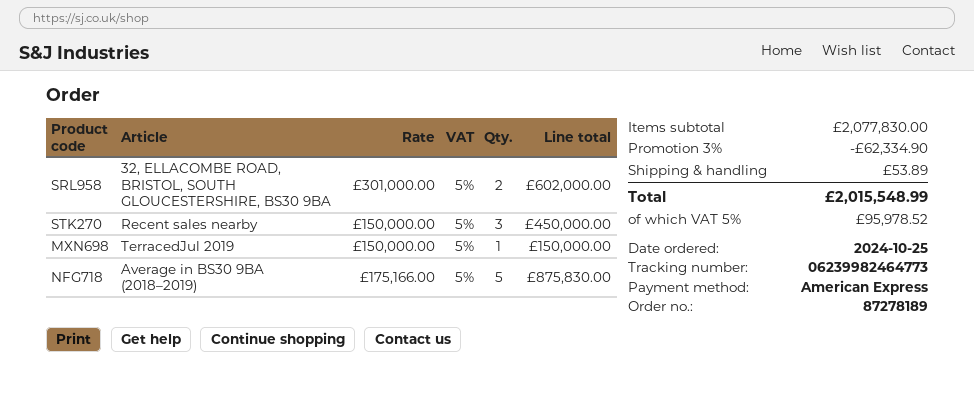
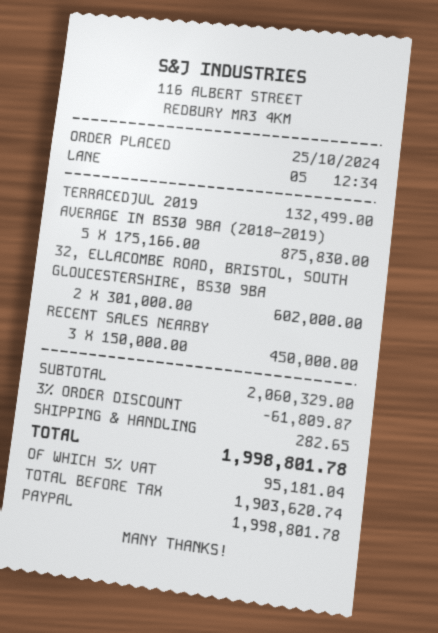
payment method: American Express -> PayPal
TerracedJul 2019: 1 x 150000.00 = 150000.00 -> 1 x 132499.00 = 132499.00
subtotal: 2077830.00 -> 2060329.00
discount: 3% = 62334.90 -> 3% = 61809.87
shipping: 53.89 -> 282.65
tax: 5% = 95978.52 -> 5% = 95181.04
total: 2015548.99 -> 1998801.78

